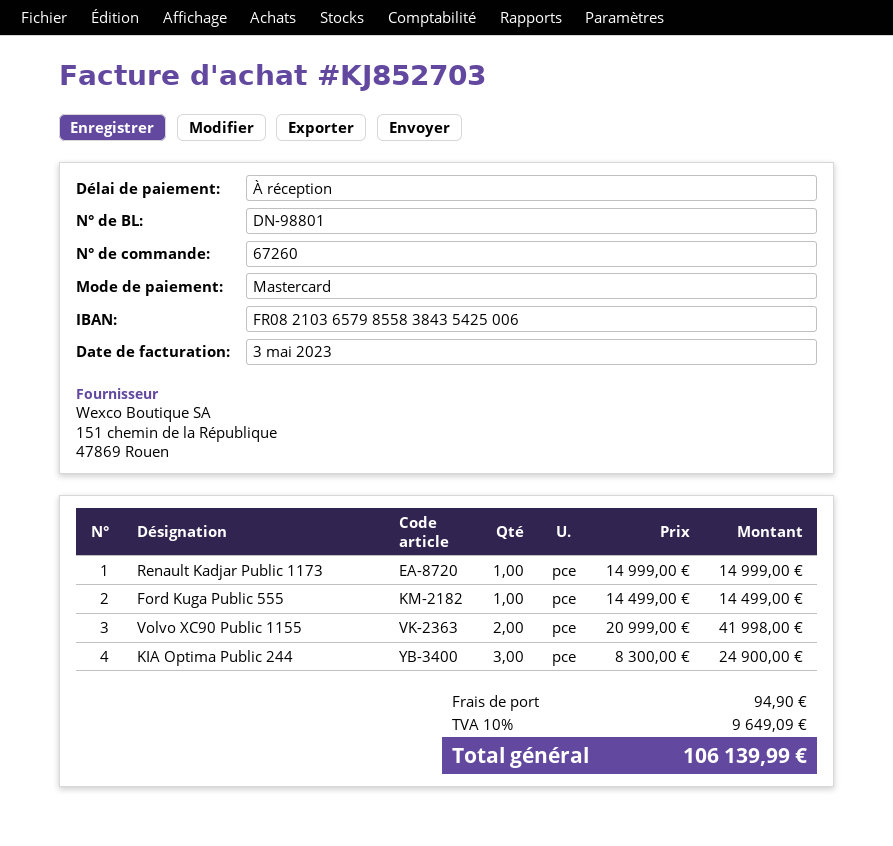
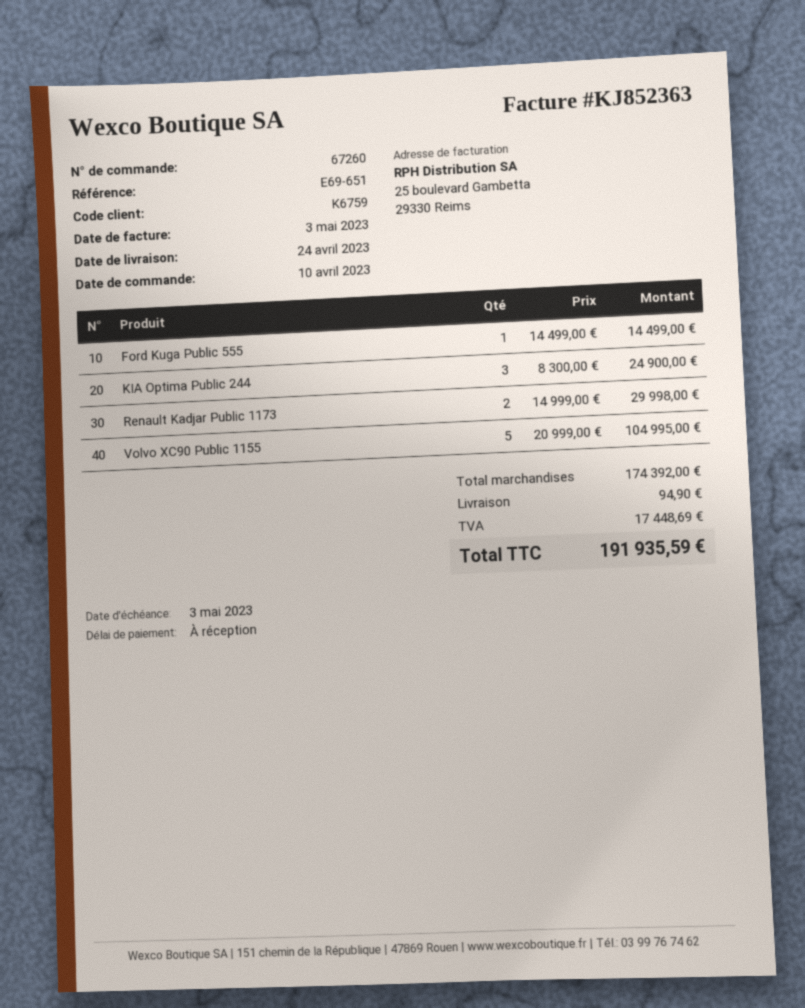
invoice number: KJ852703 -> KJ852363
Renault Kadjar Public 1173: 1 x 14999.00 = 14999.00 -> 2 x 14999.00 = 29998.00
Volvo XC90 Public 1155: 2 x 20999.00 = 41998.00 -> 5 x 20999.00 = 104995.00
tax: 9649.09 -> 17448.69
total: 106139.99 -> 191935.59

